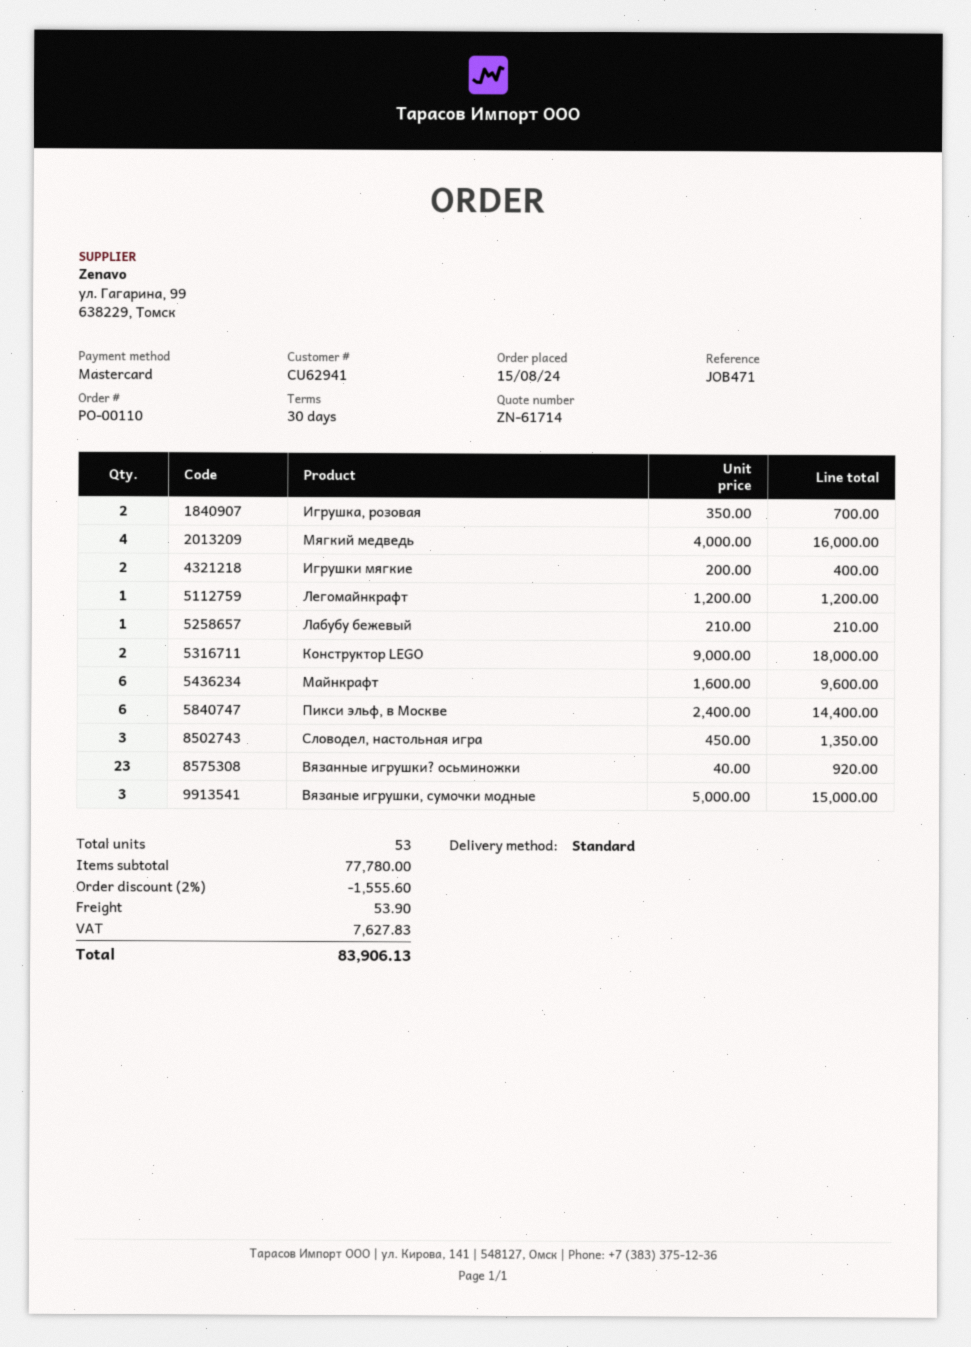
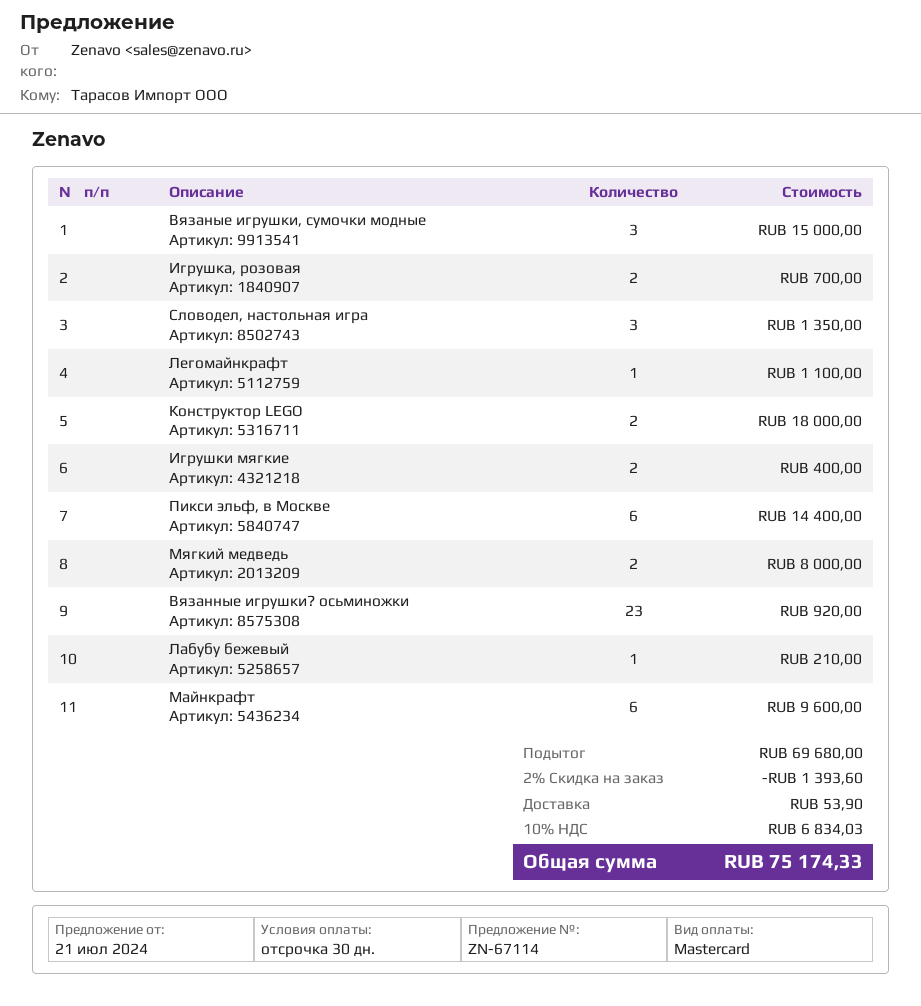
quote number: ZN-61714 -> ZN-67114
Мягкий медведь: 4 for 16000.00 -> 2 for 8000.00
Легомайнкрафт: 1 for 1200.00 -> 1 for 1100.00
subtotal: 77780.00 -> 69680.00
discount: 2% = 1555.60 -> 2% = 1393.60
tax: 7627.83 -> 6834.03
total: 83906.13 -> 75174.33

